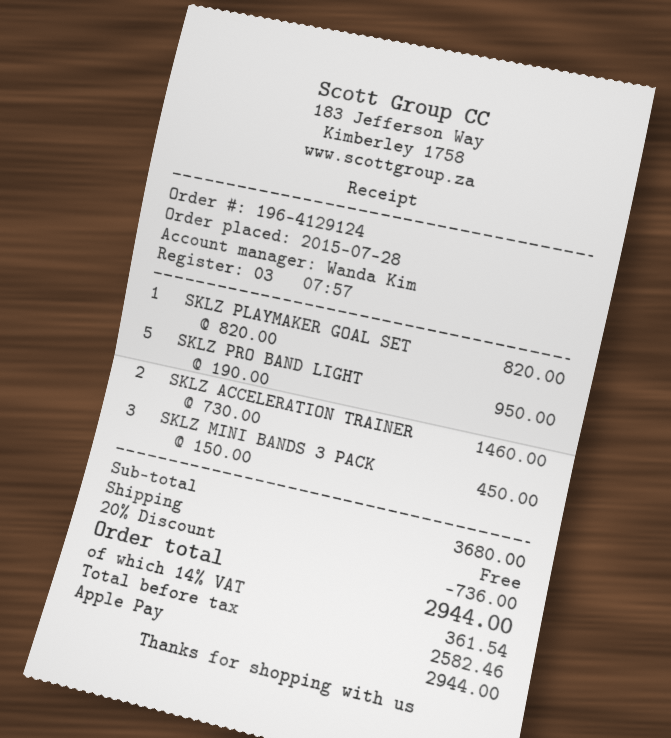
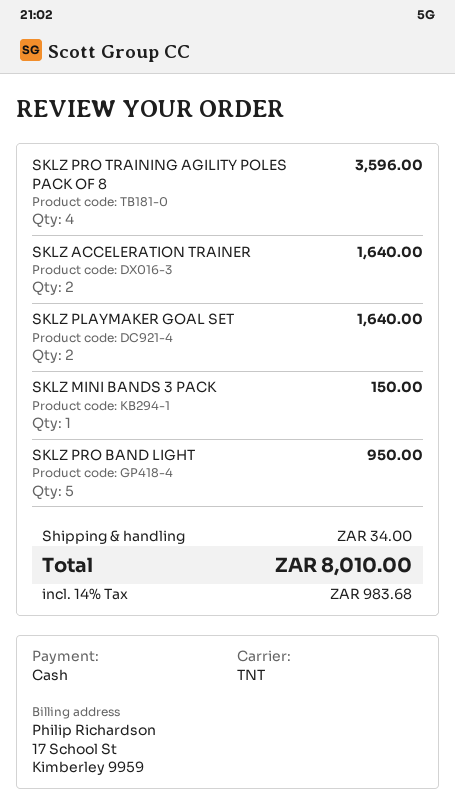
payment method: Apple Pay -> cash
SKLZ PLAYMAKER GOAL SET: 1 for 820.00 -> 2 for 1640.00
SKLZ ACCELERATION TRAINER: 2 for 1460.00 -> 2 for 1640.00
SKLZ MINI BANDS 3 PACK: 3 for 450.00 -> 1 for 150.00
SKLZ PRO TRAINING AGILITY POLES PACK OF 8: none -> 4 for 3596.00
discount: 20% = 736.00 -> none
shipping: 0.00 -> 34.00
tax: 14% = 361.54 -> 14% = 983.68
total: 2944.00 -> 8010.00

